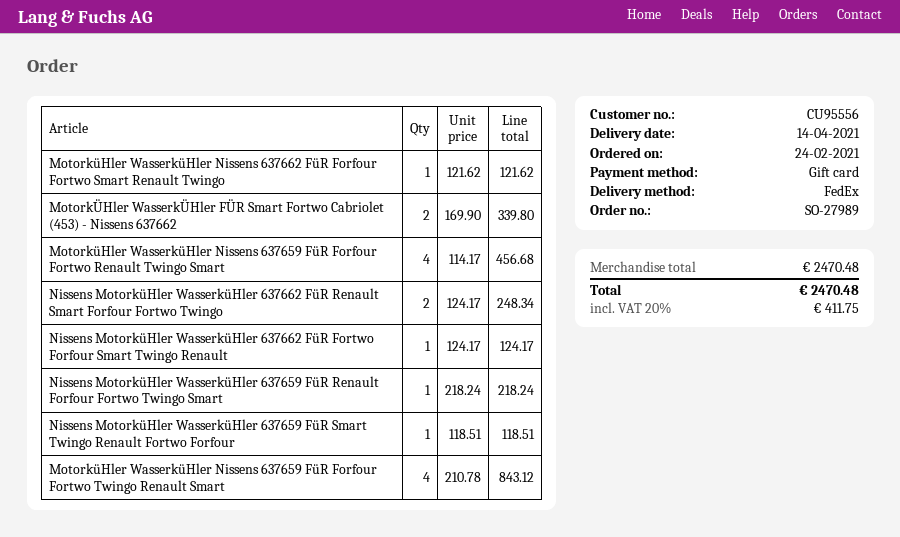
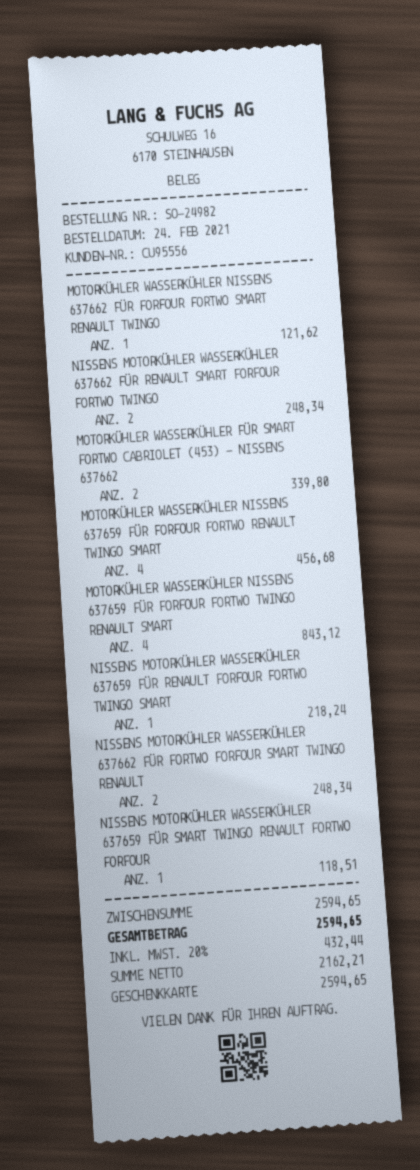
order number: SO-27989 -> SO-24982
Nissens MotorküHler WasserküHler 637662 FüR Fortwo Forfour Smart Twingo Renault: 1 for 124.17 -> 2 for 248.34
subtotal: 2470.48 -> 2594.65
tax: 20% = 411.75 -> 20% = 432.44
total: 2470.48 -> 2594.65

